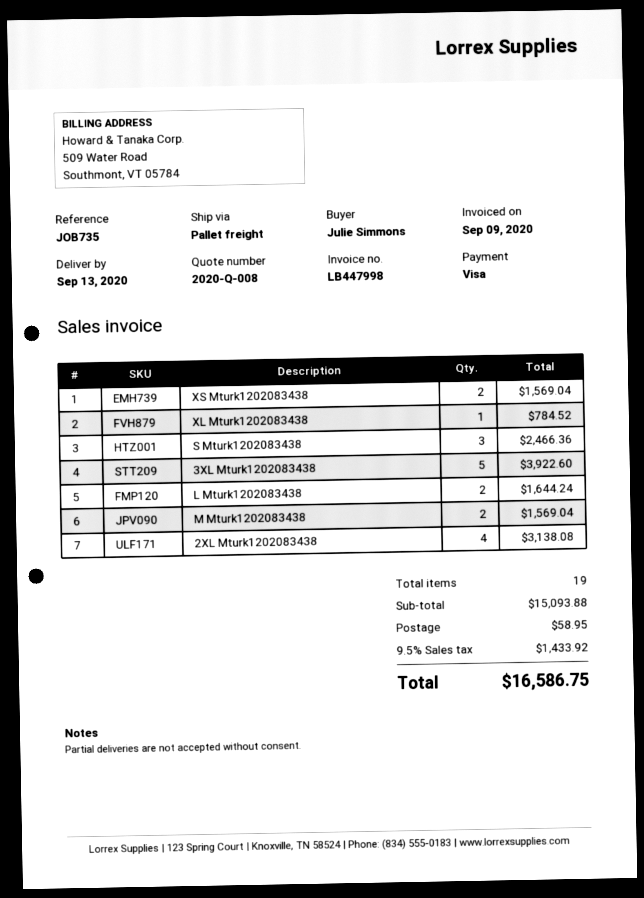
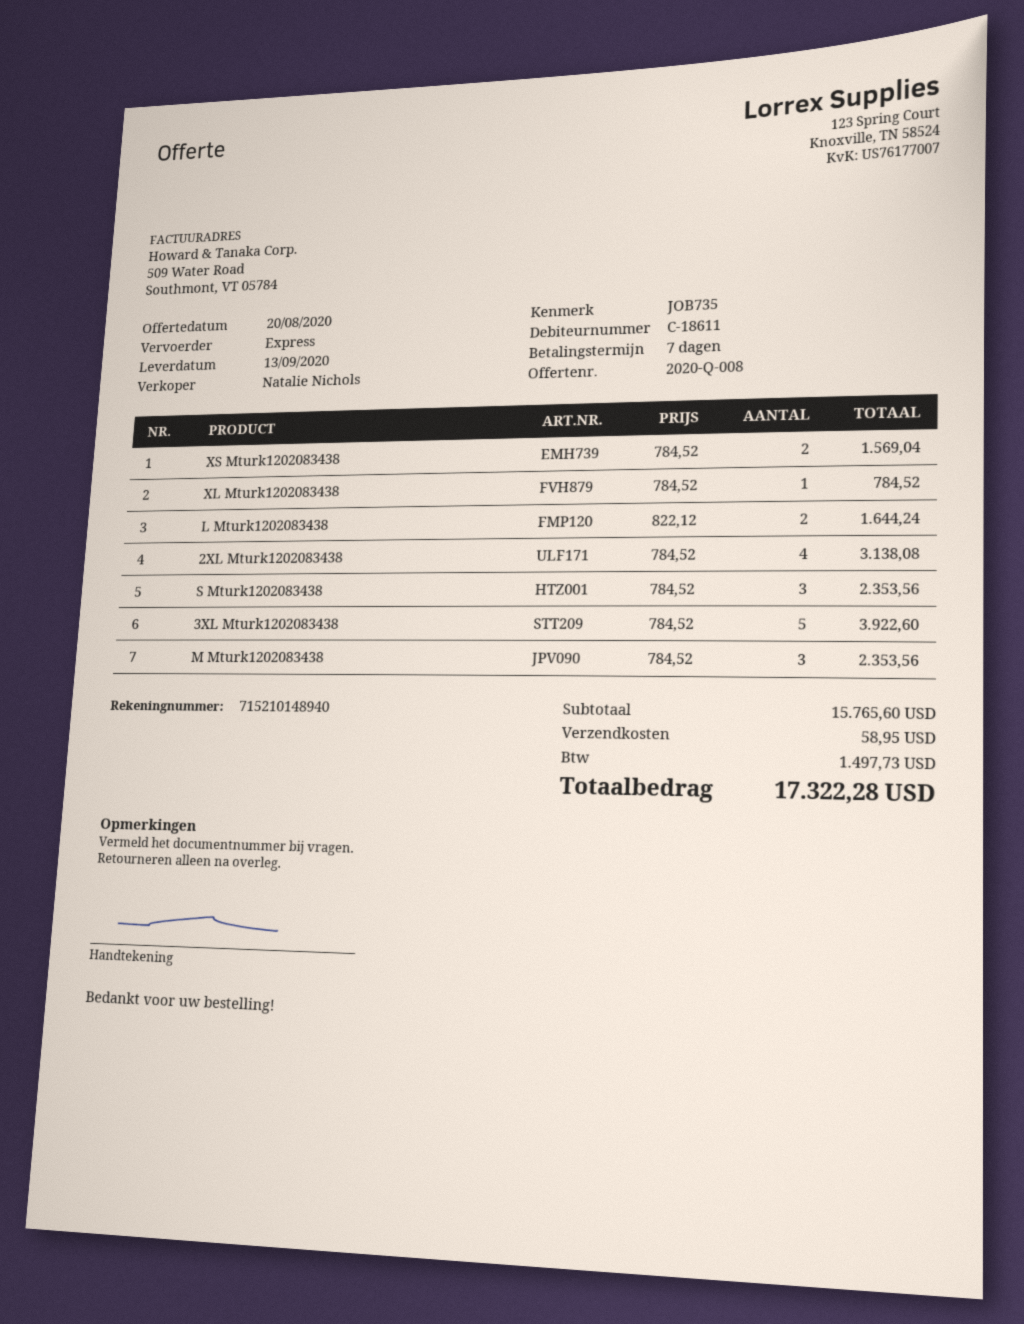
shipping method: pallet freight -> express
S Mturk1202083438: 3 for 2466.36 -> 3 for 2353.56
M Mturk1202083438: 2 for 1569.04 -> 3 for 2353.56
subtotal: 15093.88 -> 15765.60
tax: 1433.92 -> 1497.73
total: 16586.75 -> 17322.28

